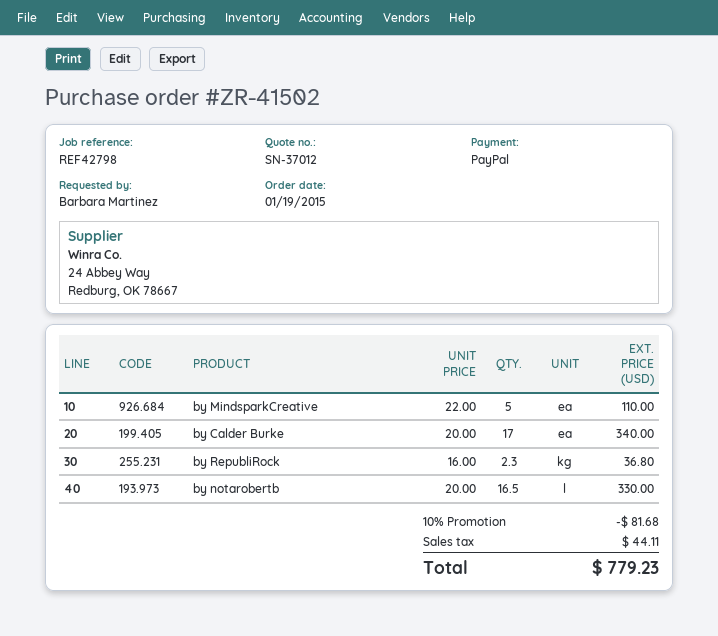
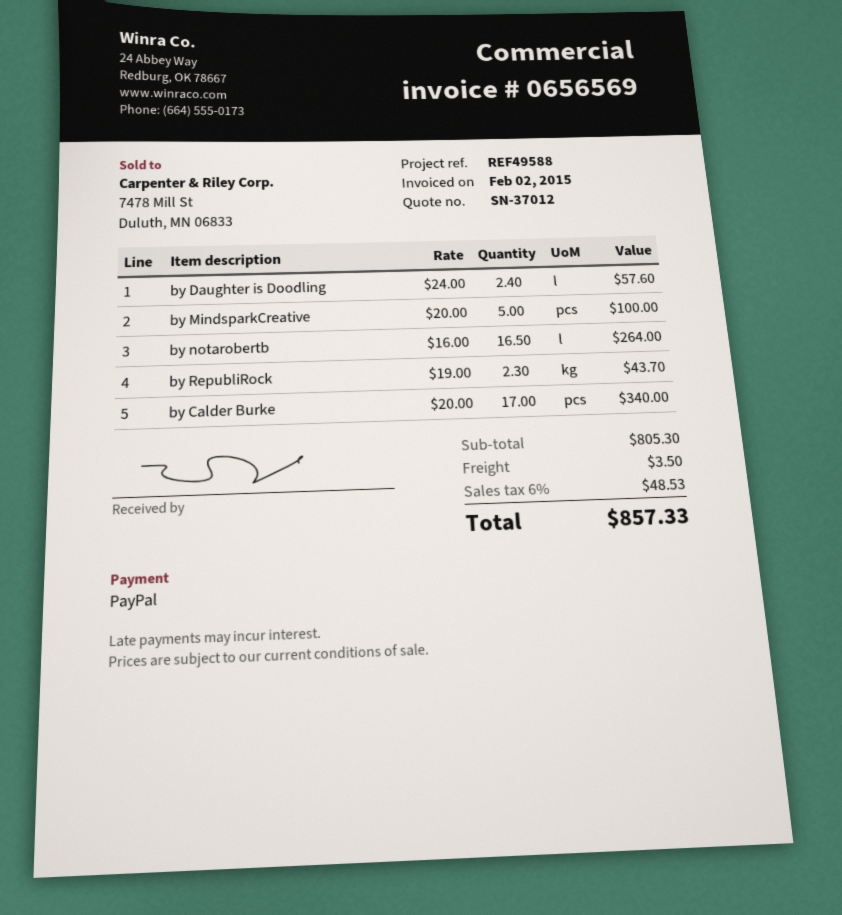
reference: REF42798 -> REF49588
by MindsparkCreative: 5 x 22.00 = 110.00 -> 5 x 20.00 = 100.00
by RepubliRock: 2.3 x 16.00 = 36.80 -> 2.3 x 19.00 = 43.70
by notarobertb: 16.5 x 20.00 = 330.00 -> 16.5 x 16.00 = 264.00
by Daughter is Doodling: none -> 2.4 x 24.00 = 57.60
discount: 10% = 81.68 -> none
shipping: none -> 3.50
tax: 44.11 -> 48.53
total: 779.23 -> 857.33

